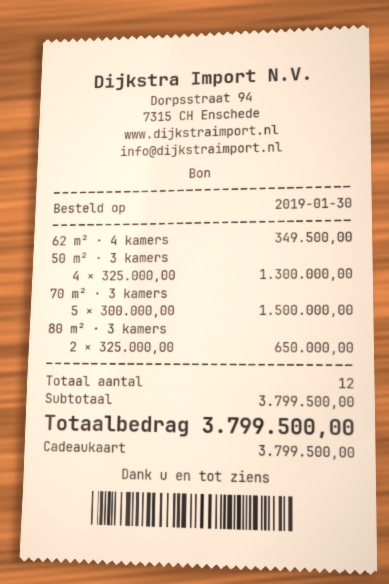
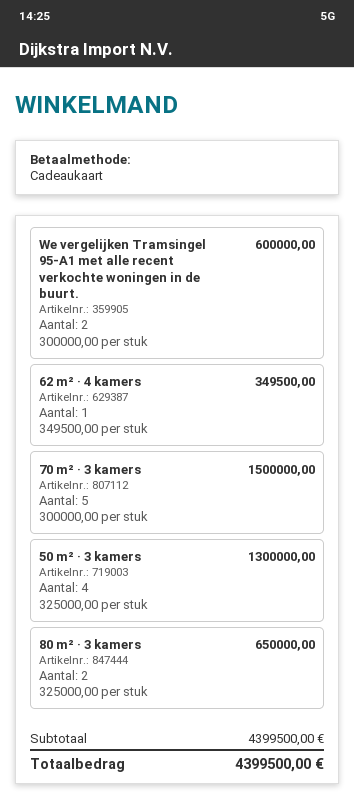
We vergelijken Tramsingel 95-A1 met alle recent verkochte woningen in de buurt.: none -> 2 x 300000.00 = 600000.00
subtotal: 3799500.00 -> 4399500.00
total: 3799500.00 -> 4399500.00

